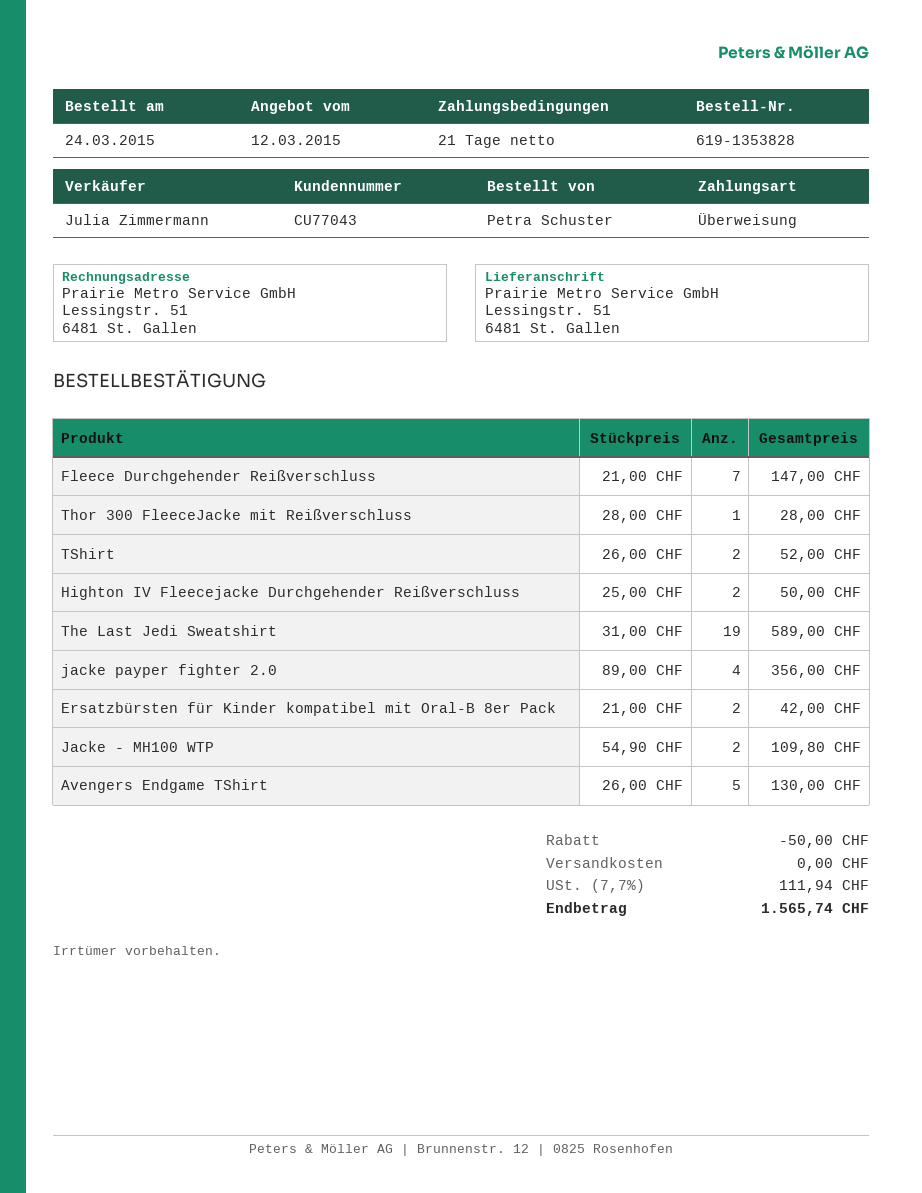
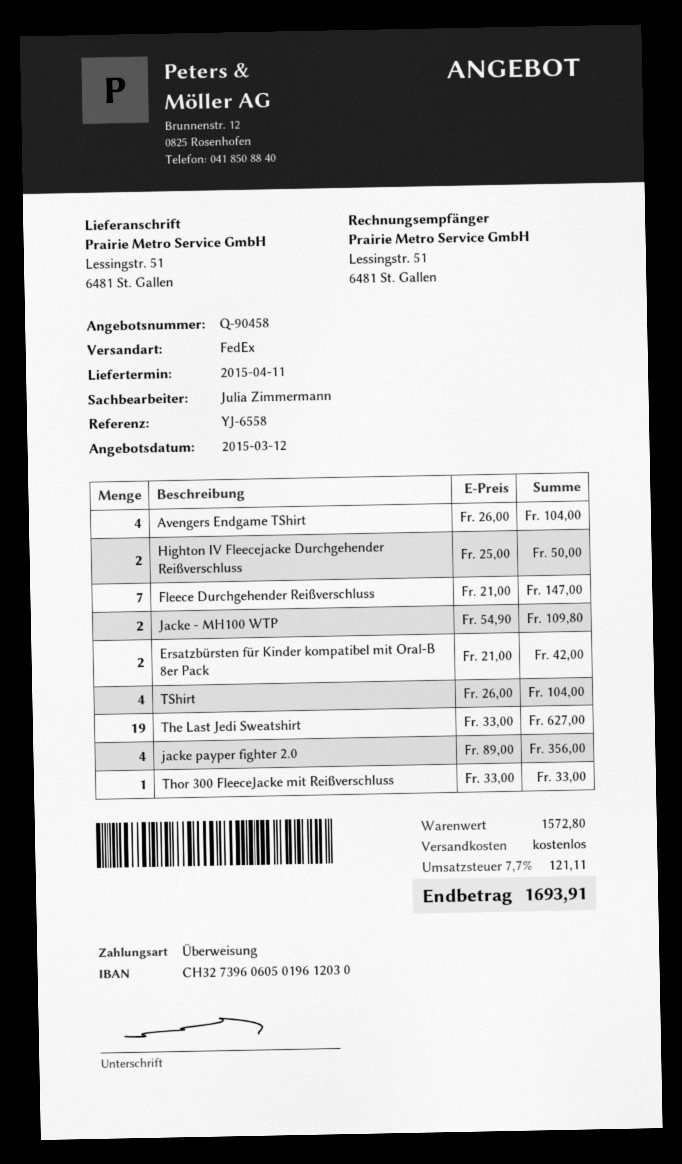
Thor 300 FleeceJacke mit Reißverschluss: 1 x 28.00 = 28.00 -> 1 x 33.00 = 33.00
TShirt: 2 x 26.00 = 52.00 -> 4 x 26.00 = 104.00
The Last Jedi Sweatshirt: 19 x 31.00 = 589.00 -> 19 x 33.00 = 627.00
Avengers Endgame TShirt: 5 x 26.00 = 130.00 -> 4 x 26.00 = 104.00
discount: 50.00 -> none
tax: 7.7% = 111.94 -> 7.7% = 121.11
total: 1565.74 -> 1693.91

